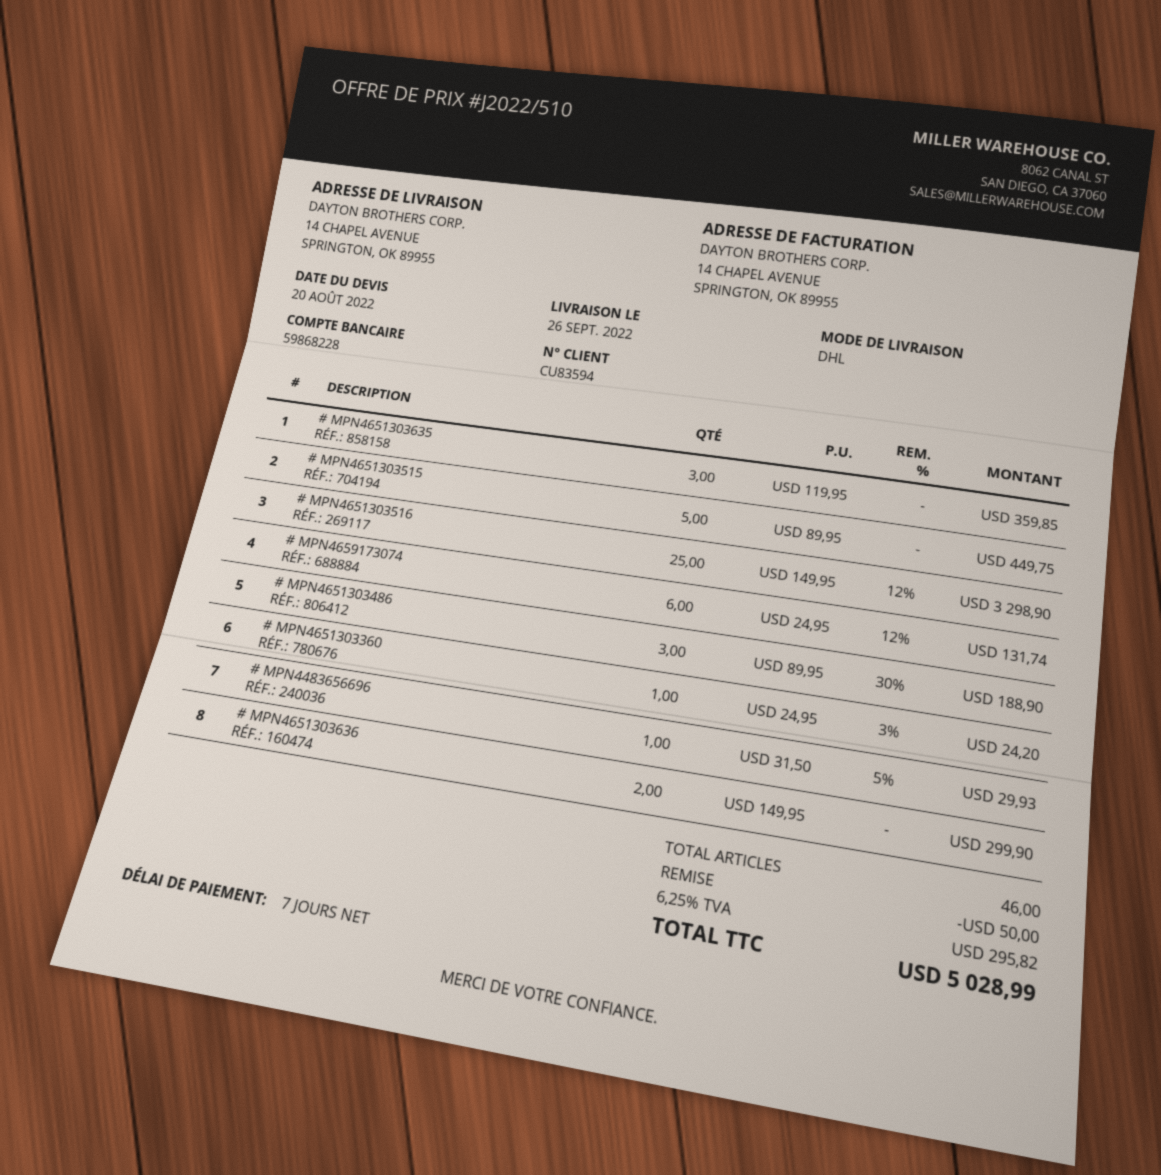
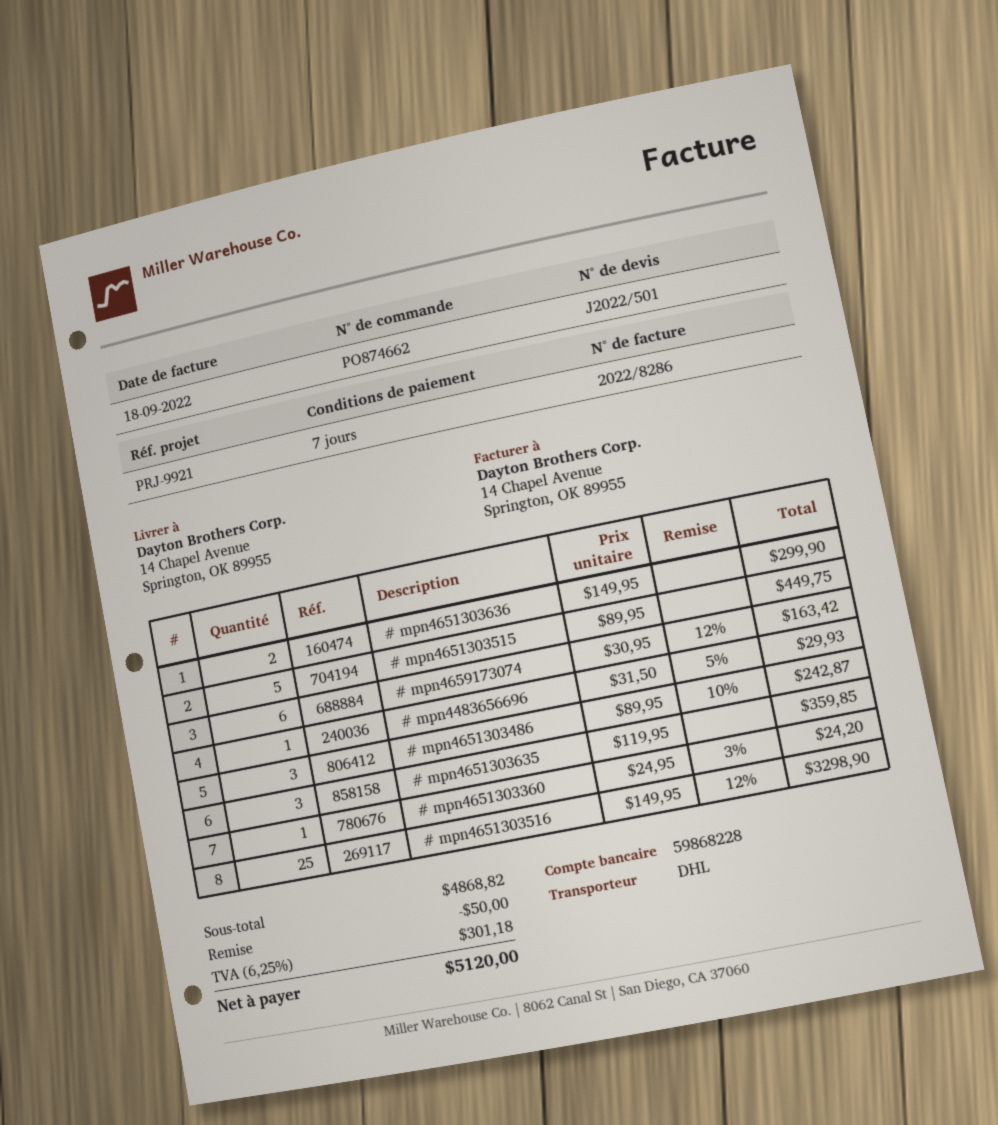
quote number: J2022/510 -> J2022/501
# MPN4659173074: 6 x 24.95 - 12% = 131.74 -> 6 x 30.95 - 12% = 163.42
# MPN4651303486: 3 x 89.95 - 30% = 188.90 -> 3 x 89.95 - 10% = 242.87
tax: 6.25% = 295.82 -> 6.25% = 301.18
total: 5028.99 -> 5120.00

